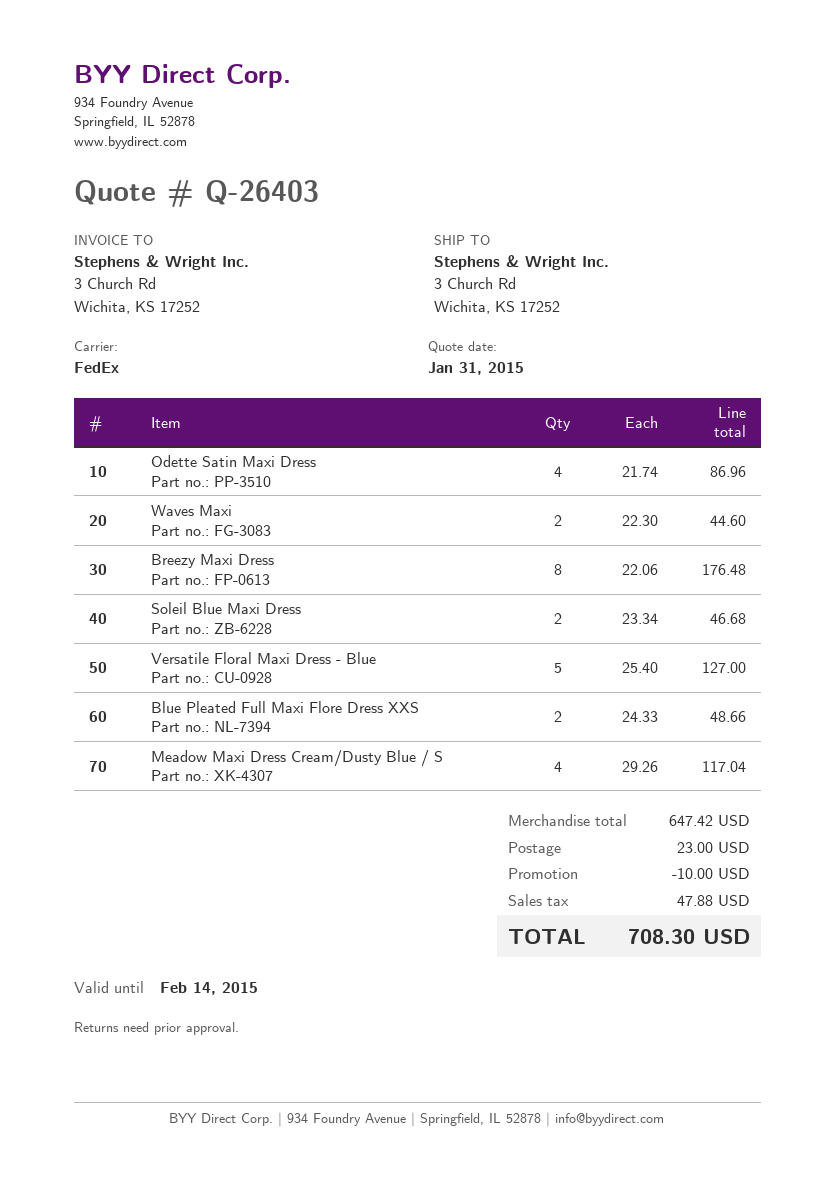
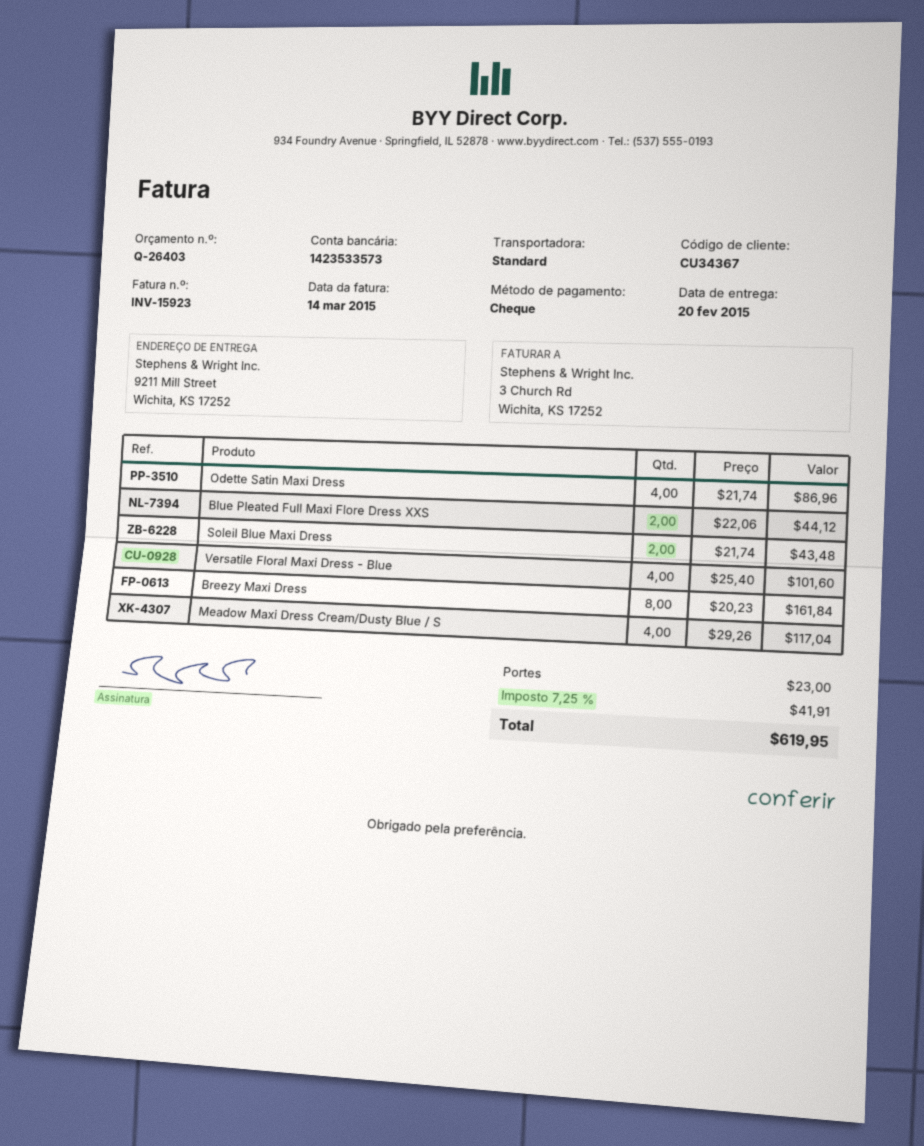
shipping method: FedEx -> standard
ship to: 3 Church Rd, Wichita, KS 17252 -> 9211 Mill Street, Wichita, KS 17252
Waves Maxi: 2 x 22.30 = 44.60 -> none
Breezy Maxi Dress: 8 x 22.06 = 176.48 -> 8 x 20.23 = 161.84
Soleil Blue Maxi Dress: 2 x 23.34 = 46.68 -> 2 x 21.74 = 43.48
Versatile Floral Maxi Dress - Blue: 5 x 25.40 = 127.00 -> 4 x 25.40 = 101.60
Blue Pleated Full Maxi Flore Dress XXS: 2 x 24.33 = 48.66 -> 2 x 22.06 = 44.12
discount: 10.00 -> none
tax: 47.88 -> 41.91
total: 708.30 -> 619.95

